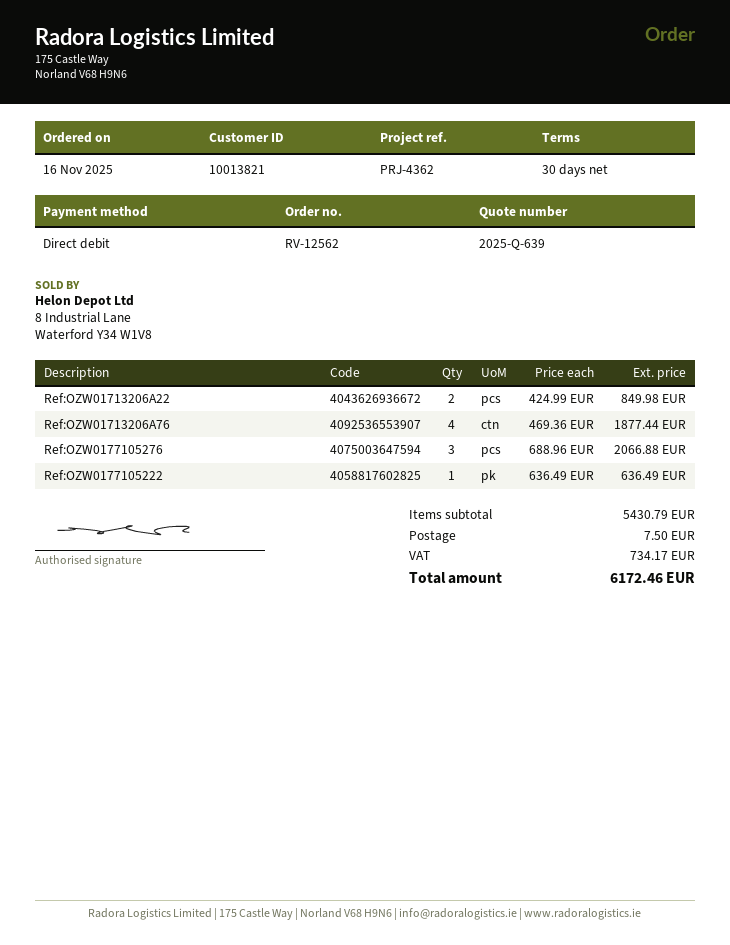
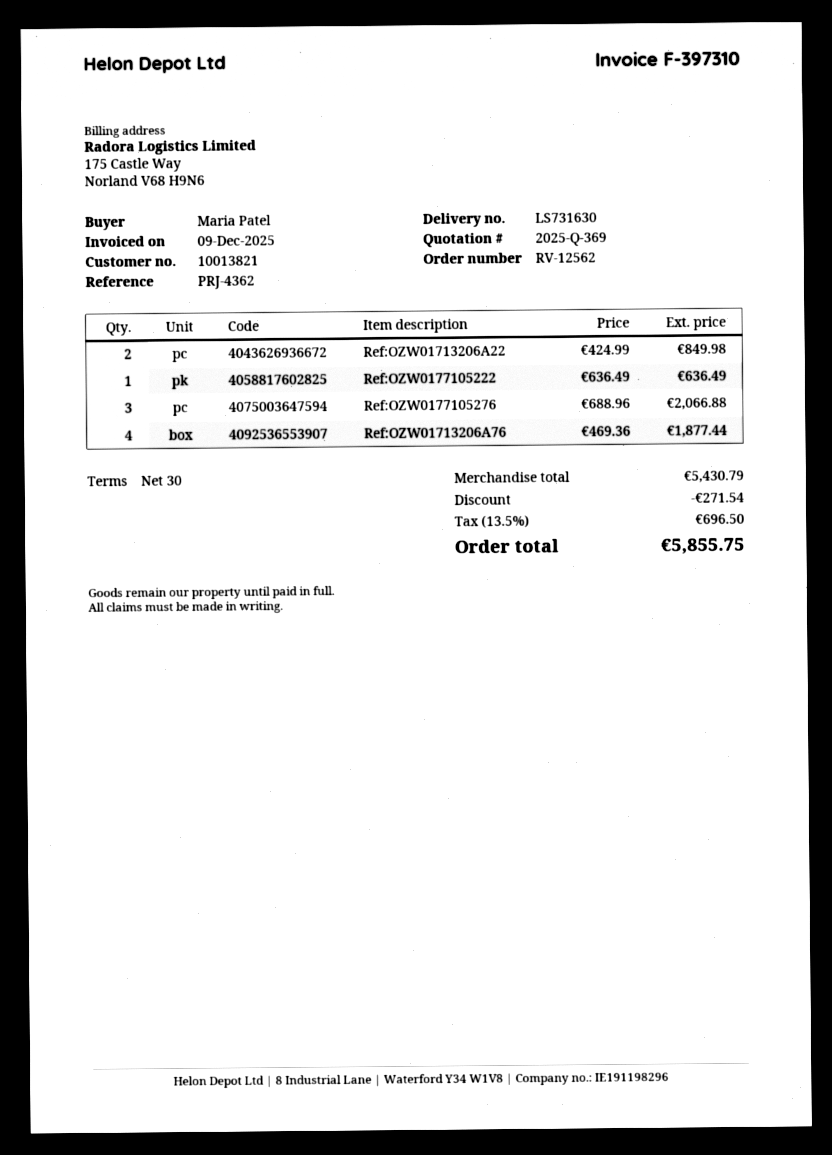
quote number: 2025-Q-639 -> 2025-Q-369
discount: none -> 271.54
shipping: 7.50 -> none
tax: 734.17 -> 696.50
total: 6172.46 -> 5855.75

